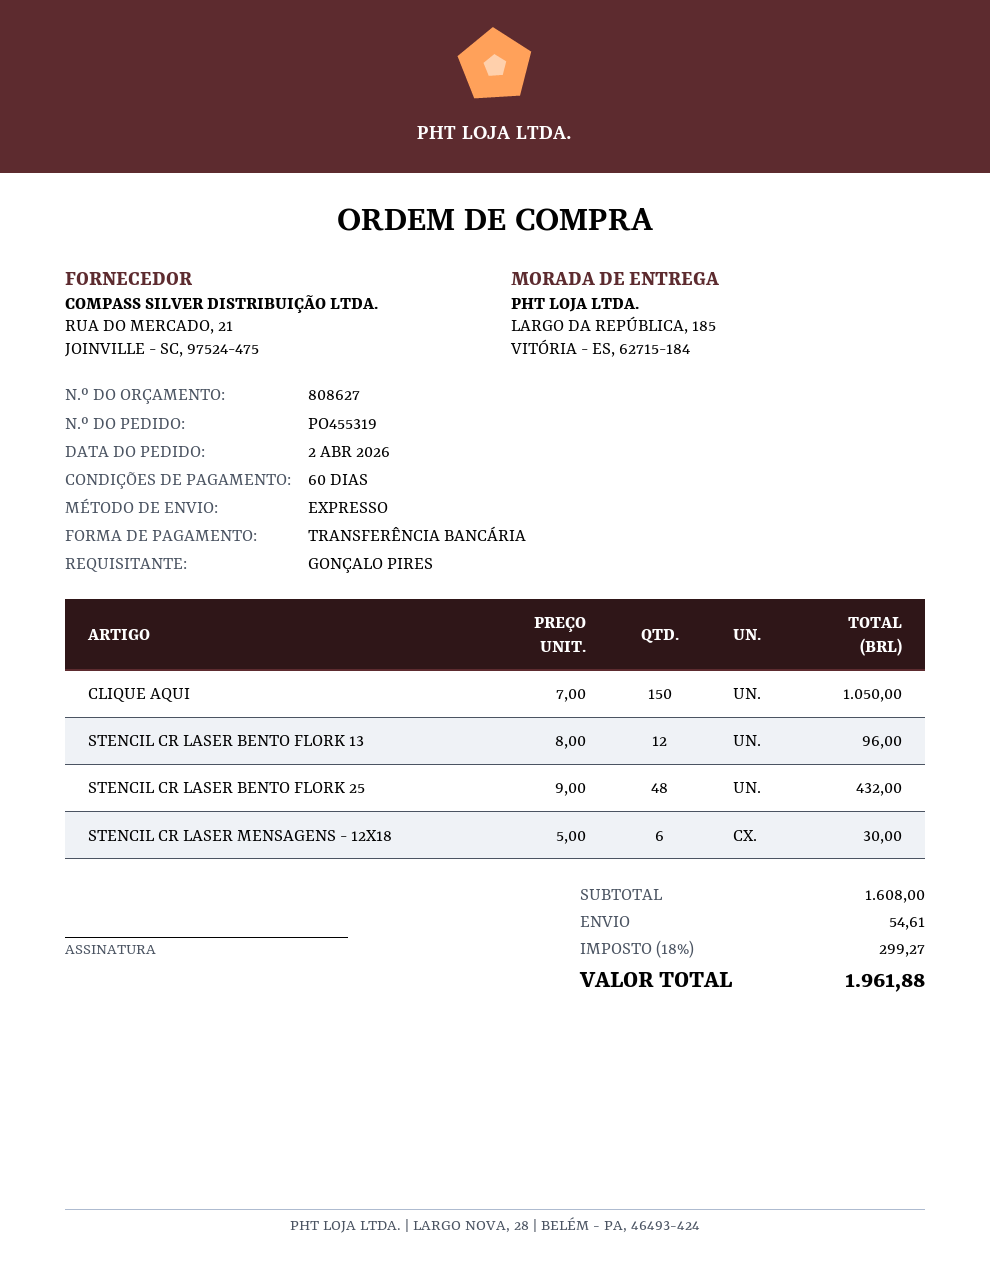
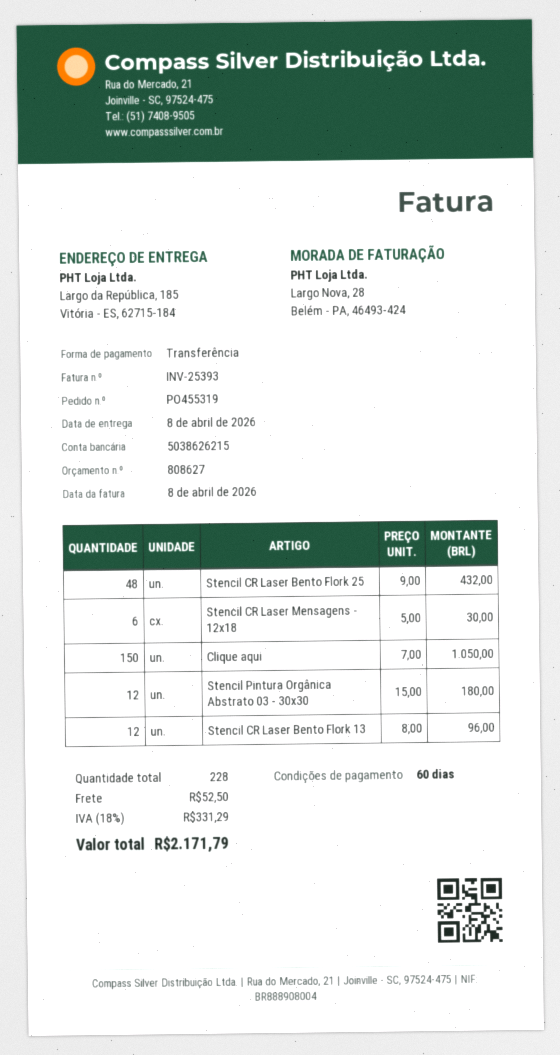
Stencil Pintura Orgânica Abstrato 03 - 30x30: none -> 12 x 15.00 = 180.00
shipping: 54.61 -> 52.50
tax: 18% = 299.27 -> 18% = 331.29
total: 1961.88 -> 2171.79

